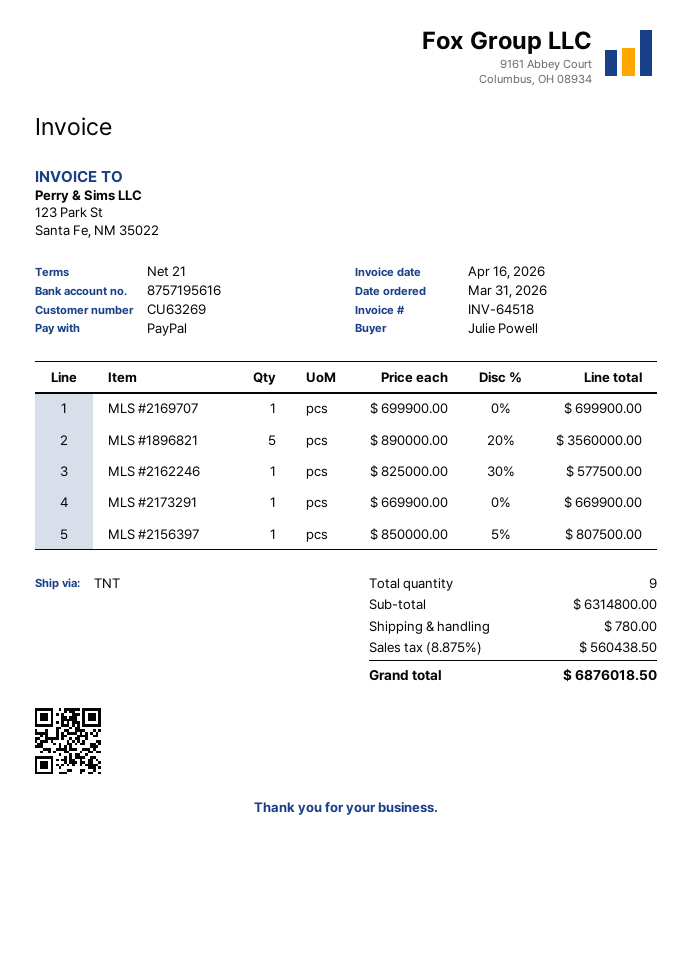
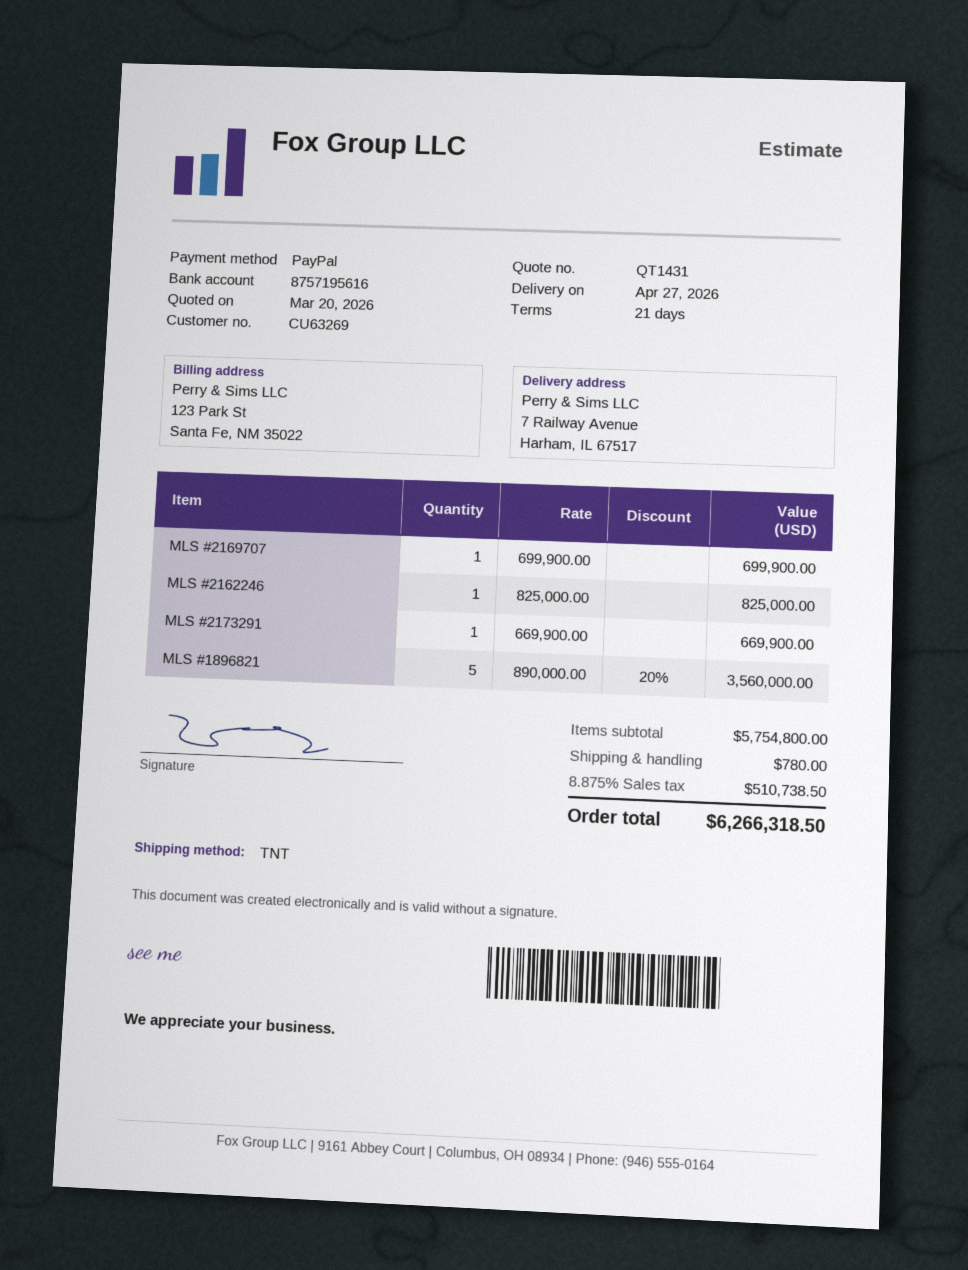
MLS #2162246: 1 x 825000.00 - 30% = 577500.00 -> 1 x 825000.00 = 825000.00
MLS #2156397: 1 x 850000.00 - 5% = 807500.00 -> none
subtotal: 6314800.00 -> 5754800.00
tax: 8.875% = 560438.50 -> 8.875% = 510738.50
total: 6876018.50 -> 6266318.50

